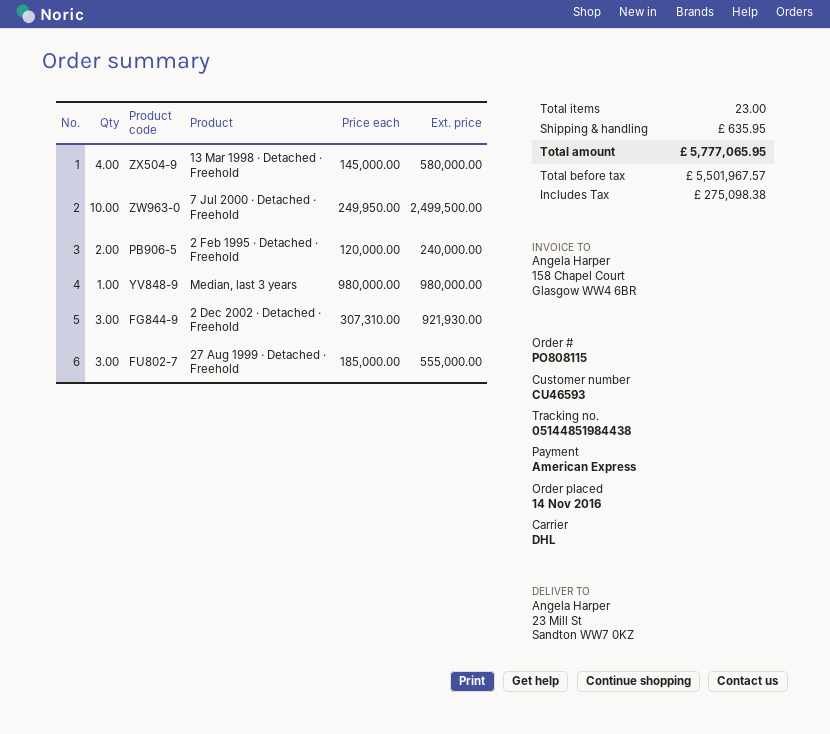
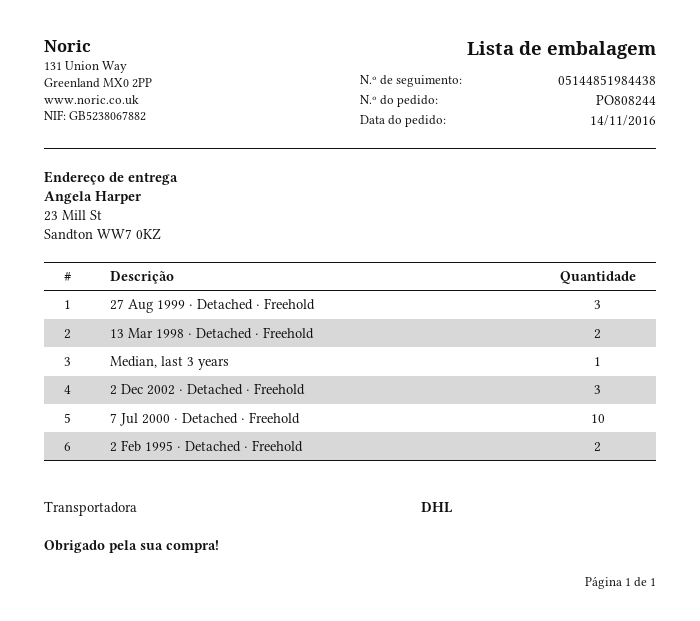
order number: PO808115 -> PO808244
13 Mar 1998 · Detached · Freehold: 4 -> 2

